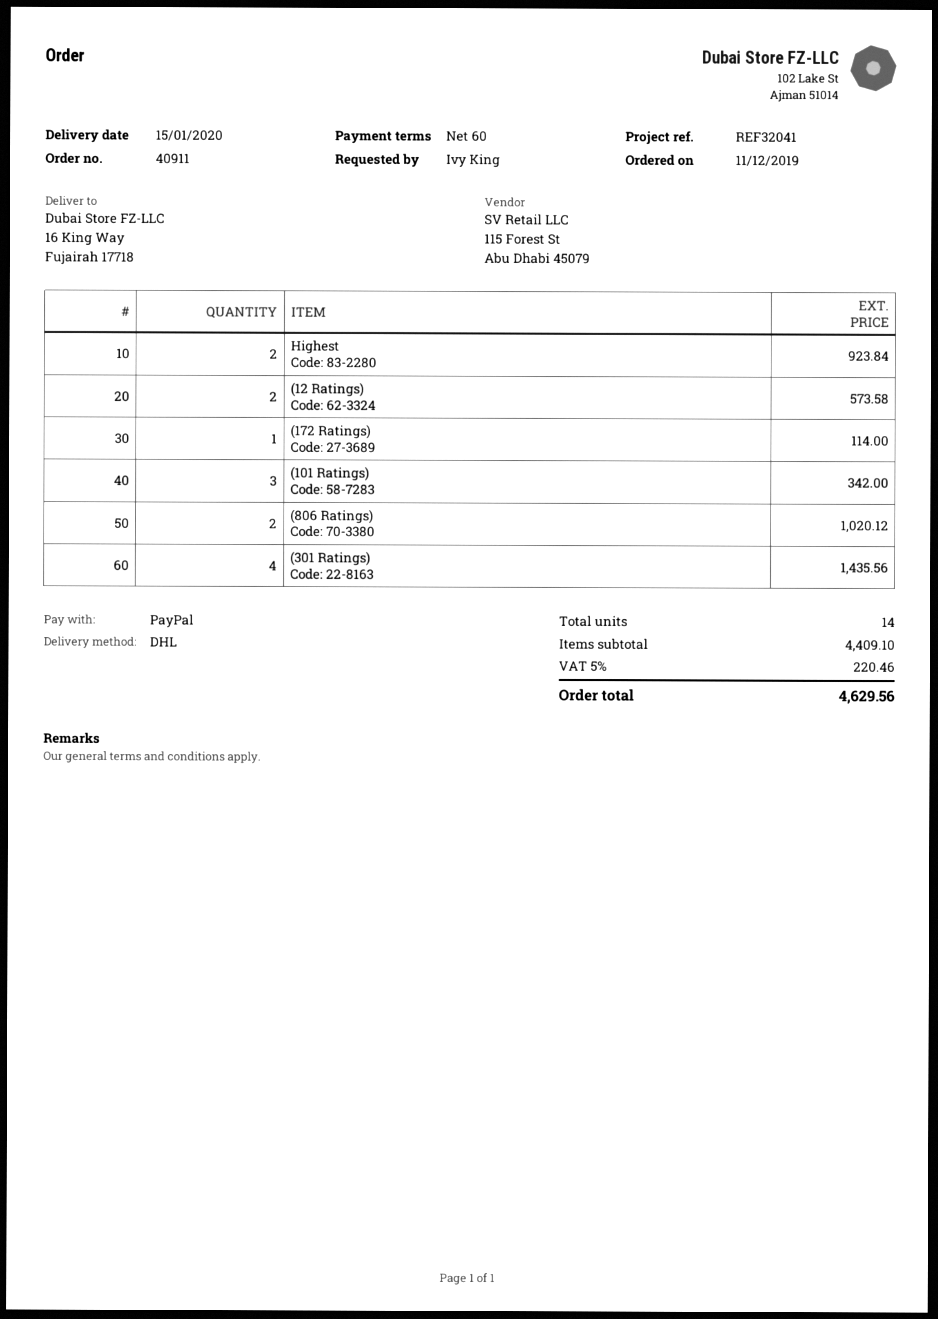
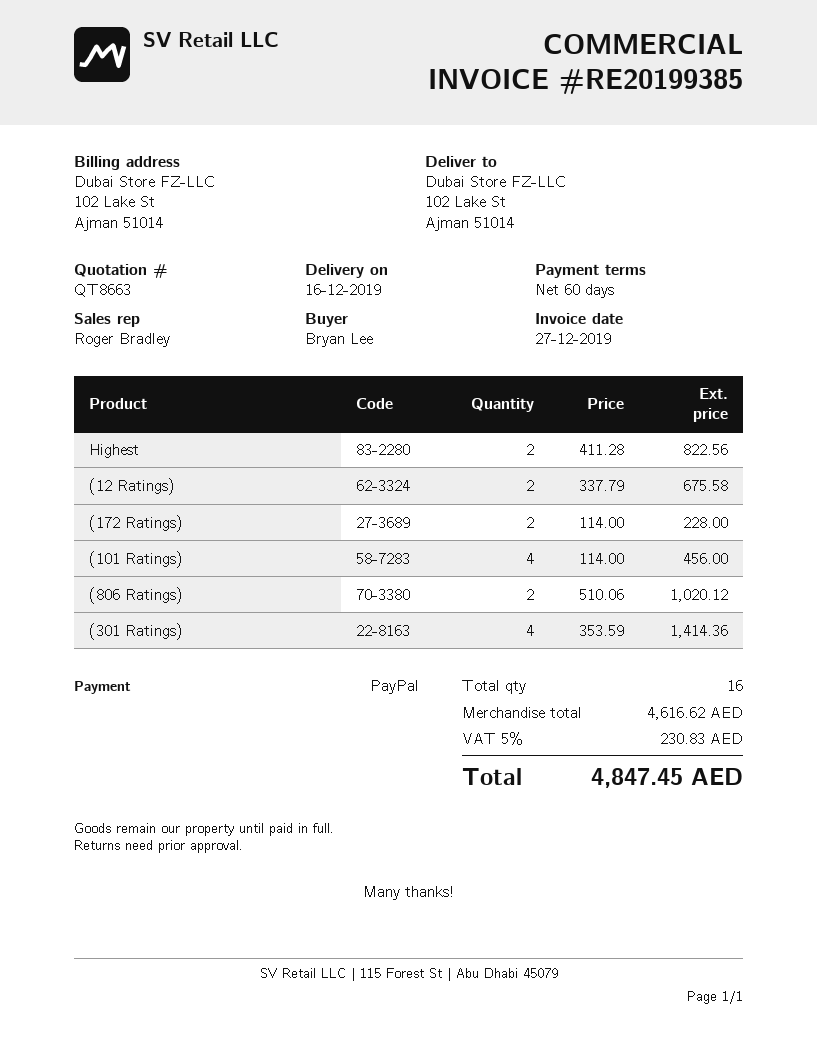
delivery date: 2020-01-15 -> 2019-12-16
ordered by: Ivy King -> Bryan Lee
ship to: 16 King Way, Fujairah 17718 -> 102 Lake St, Ajman 51014
Highest: 2 for 923.84 -> 2 for 822.56
(12 Ratings): 2 for 573.58 -> 2 for 675.58
(172 Ratings): 1 for 114.00 -> 2 for 228.00
(101 Ratings): 3 for 342.00 -> 4 for 456.00
(301 Ratings): 4 for 1435.56 -> 4 for 1414.36
total quantity: 14 -> 16
subtotal: 4409.10 -> 4616.62
tax: 5% = 220.46 -> 5% = 230.83
total: 4629.56 -> 4847.45

